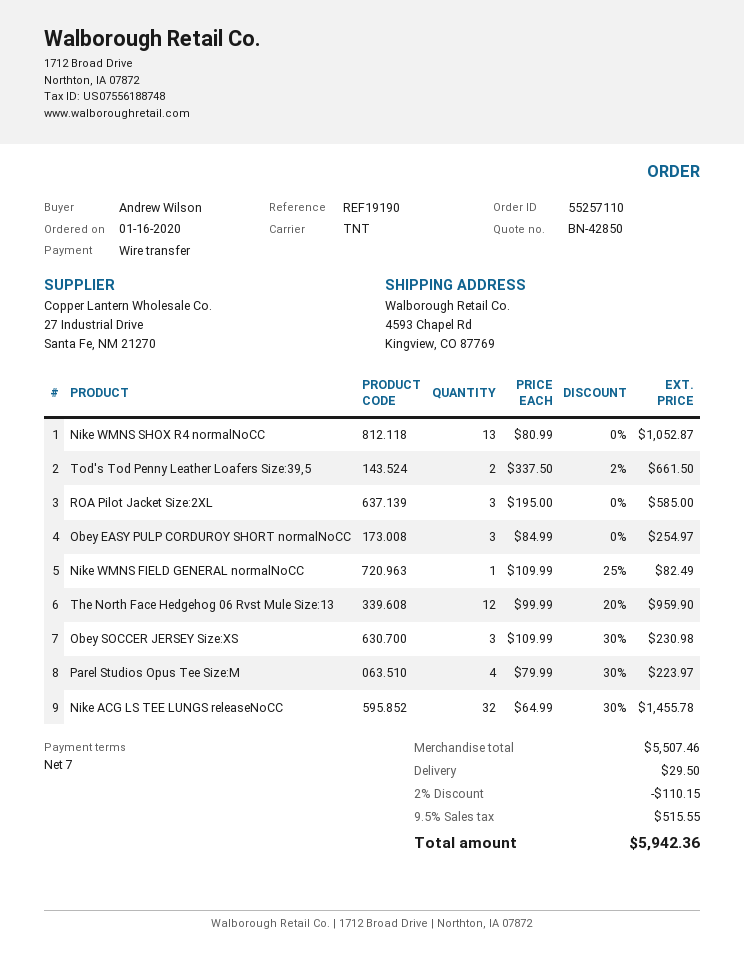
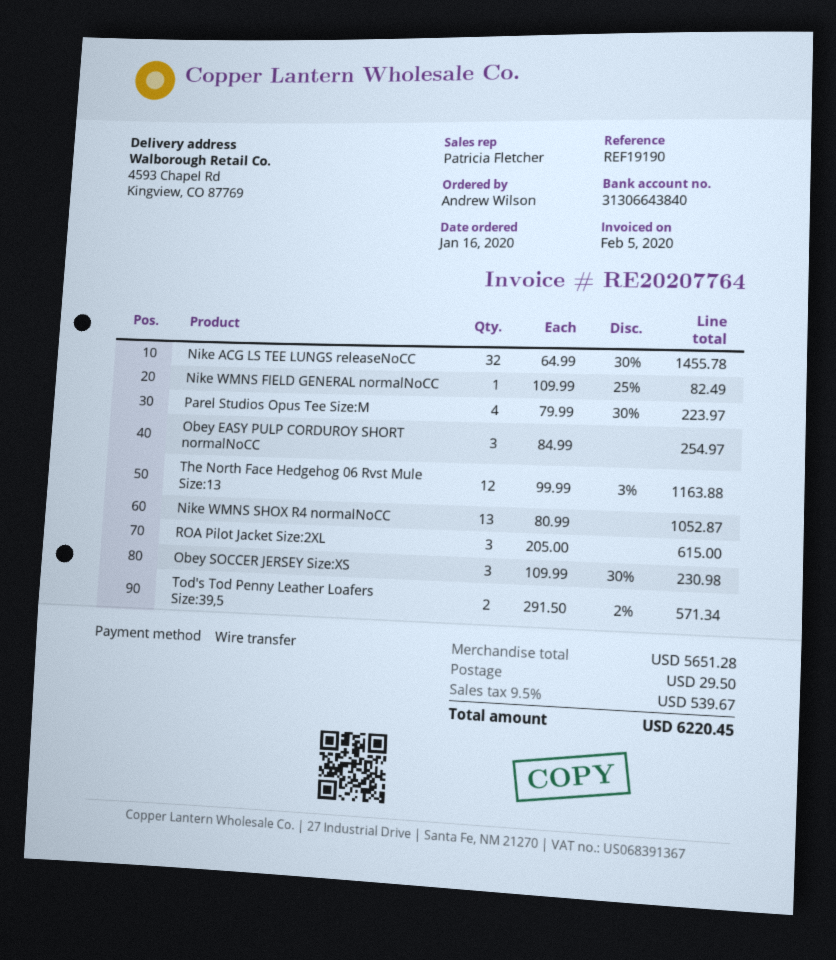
Tod's Tod Penny Leather Loafers Size:39,5: 2 x 337.50 - 2% = 661.50 -> 2 x 291.50 - 2% = 571.34
ROA Pilot Jacket Size:2XL: 3 x 195.00 = 585.00 -> 3 x 205.00 = 615.00
The North Face Hedgehog 06 Rvst Mule Size:13: 12 x 99.99 - 20% = 959.90 -> 12 x 99.99 - 3% = 1163.88
subtotal: 5507.46 -> 5651.28
discount: 2% = 110.15 -> none
tax: 9.5% = 515.55 -> 9.5% = 539.67
total: 5942.36 -> 6220.45

